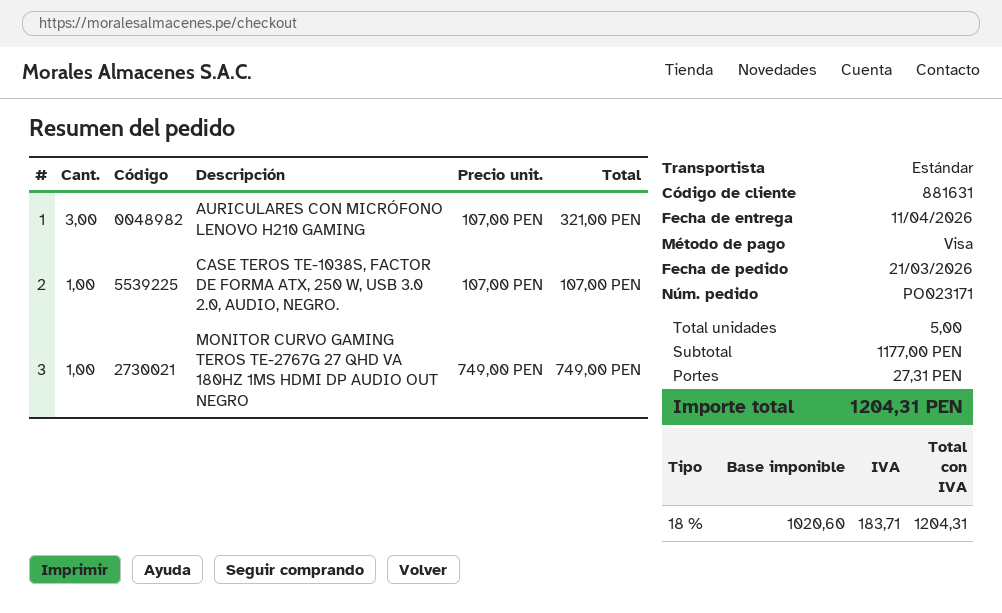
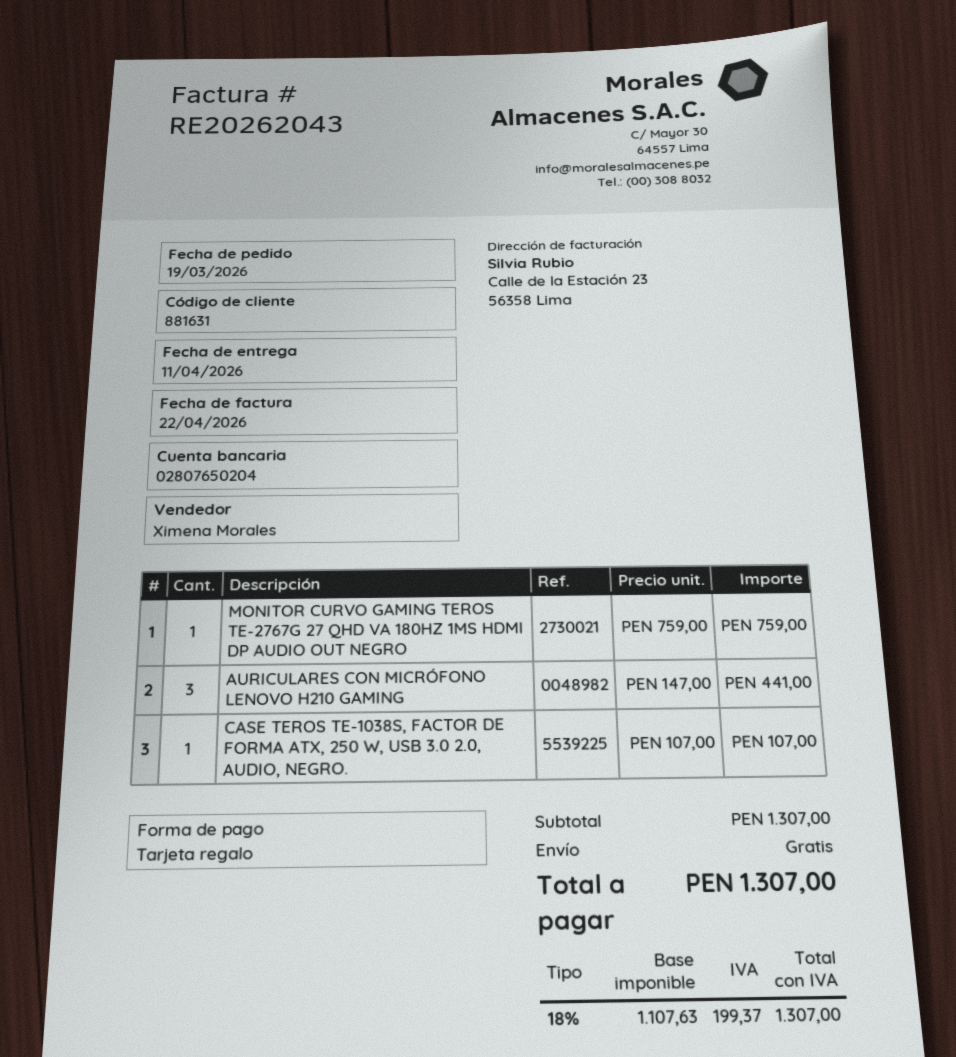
order date: 2026-03-21 -> 2026-03-19
payment method: Visa -> gift card
AURICULARES CON MICRÓFONO LENOVO H210 GAMING: 3 x 107.00 = 321.00 -> 3 x 147.00 = 441.00
MONITOR CURVO GAMING TEROS TE-2767G 27 QHD VA 180HZ 1MS HDMI DP AUDIO OUT NEGRO: 1 x 749.00 = 749.00 -> 1 x 759.00 = 759.00
subtotal: 1177.00 -> 1307.00
shipping: 27.31 -> 0.00
net: 1020.60 -> 1107.63
tax: 18% = 183.71 -> 18% = 199.37
total: 1204.31 -> 1307.00

